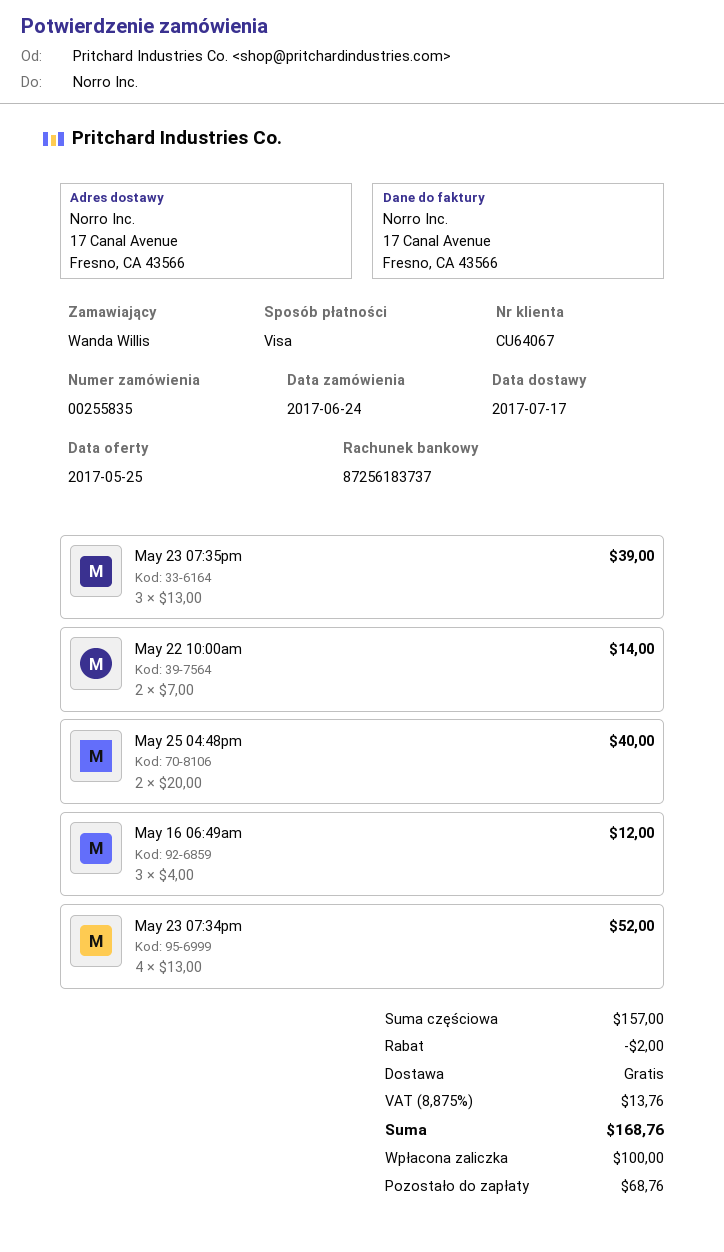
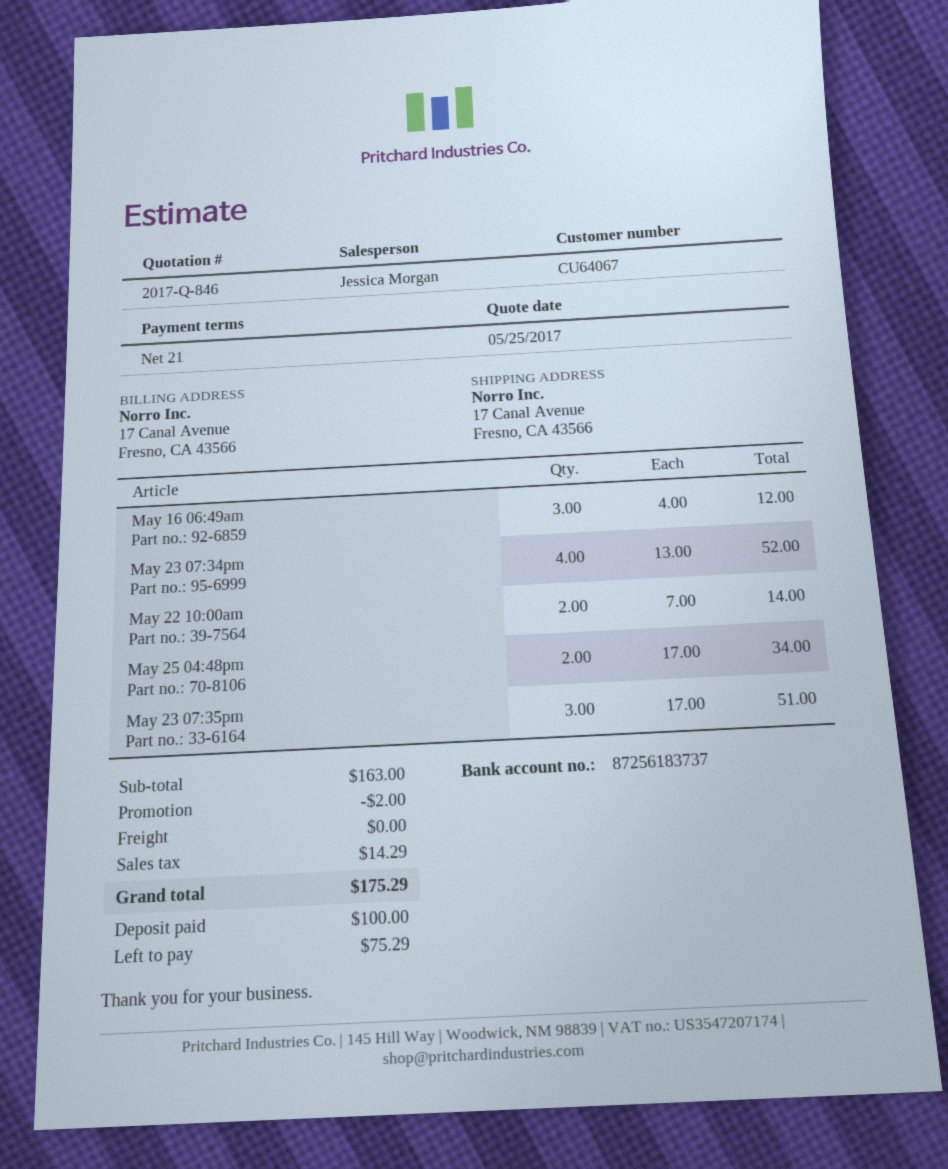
May 23 07:35pm: 3 x 13.00 = 39.00 -> 3 x 17.00 = 51.00
May 25 04:48pm: 2 x 20.00 = 40.00 -> 2 x 17.00 = 34.00
subtotal: 157.00 -> 163.00
tax: 13.76 -> 14.29
total: 168.76 -> 175.29
balance: 68.76 -> 75.29

